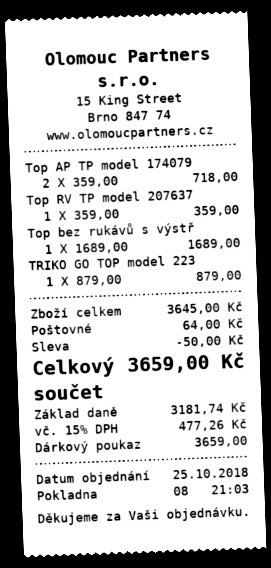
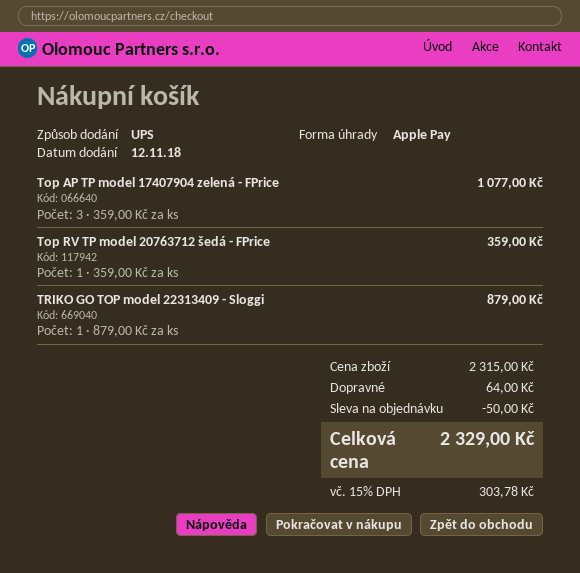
payment method: gift card -> Apple Pay
Top AP TP model 174079: 2 x 359.00 = 718.00 -> 3 x 359.00 = 1077.00
Top bez rukávů s výstř: 1 x 1689.00 = 1689.00 -> none
subtotal: 3645.00 -> 2315.00
tax: 15% = 477.26 -> 15% = 303.78
total: 3659.00 -> 2329.00

